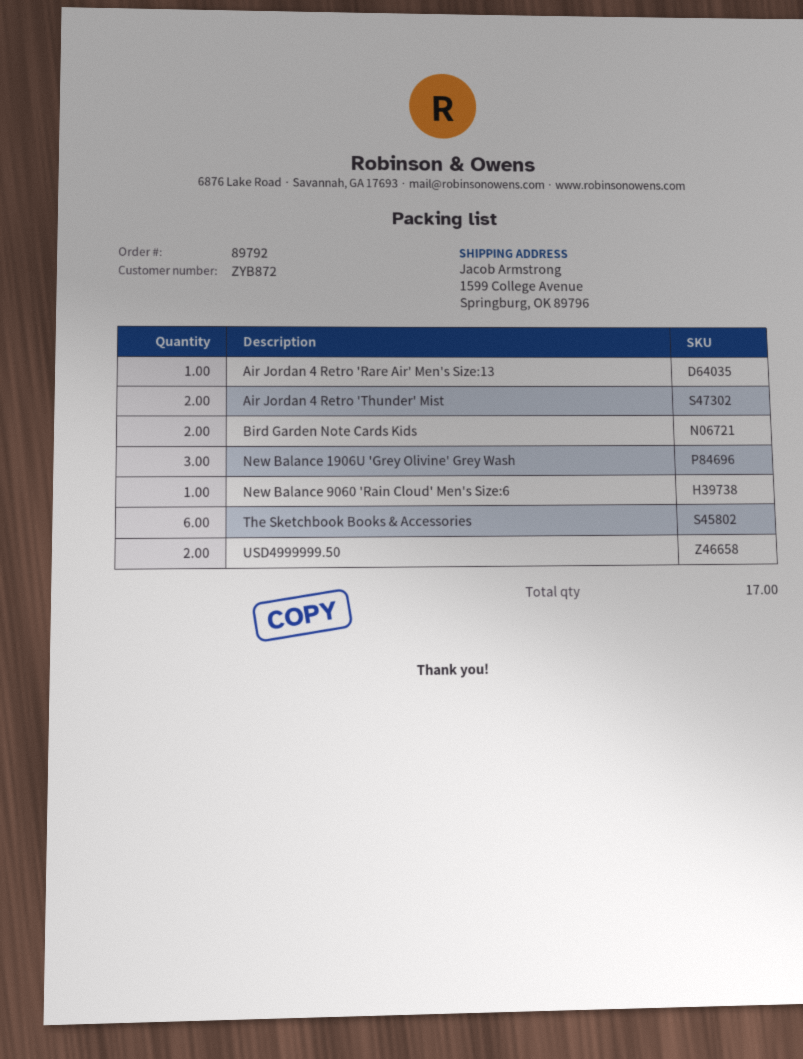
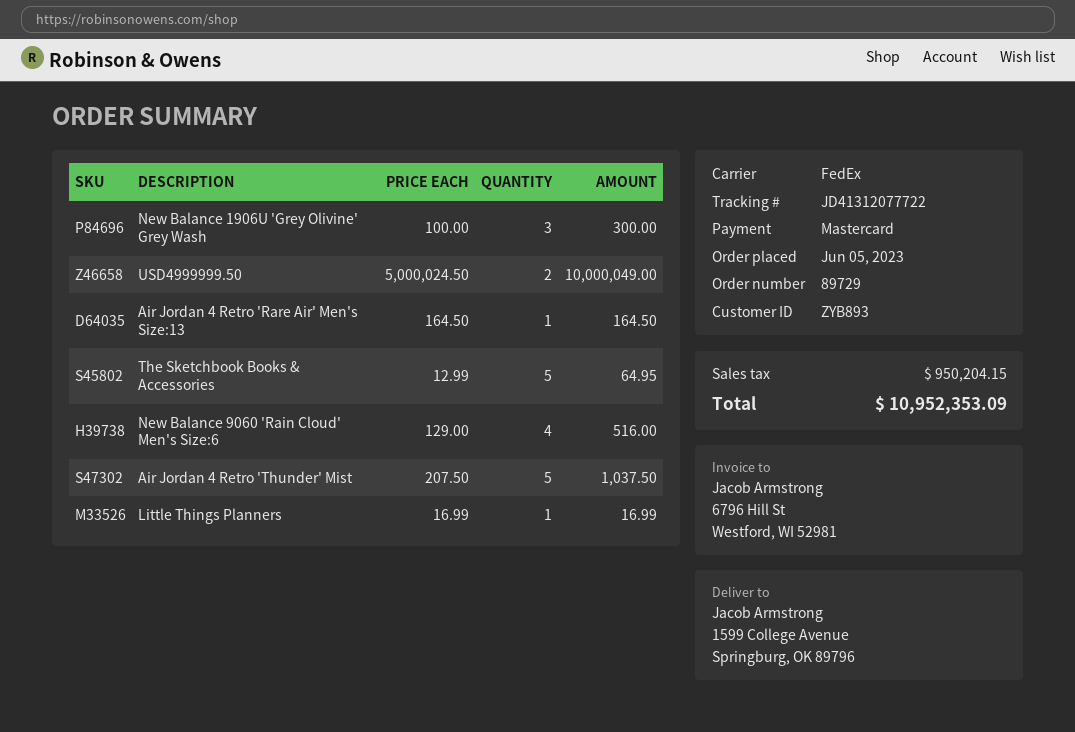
order number: 89792 -> 89729
customer number: ZYB872 -> ZYB893
Air Jordan 4 Retro 'Thunder' Mist: 2 -> 5
Bird Garden Note Cards Kids: 2 -> none
New Balance 9060 'Rain Cloud' Men's Size:6: 1 -> 4
The Sketchbook Books & Accessories: 6 -> 5
Little Things Planners: none -> 1

